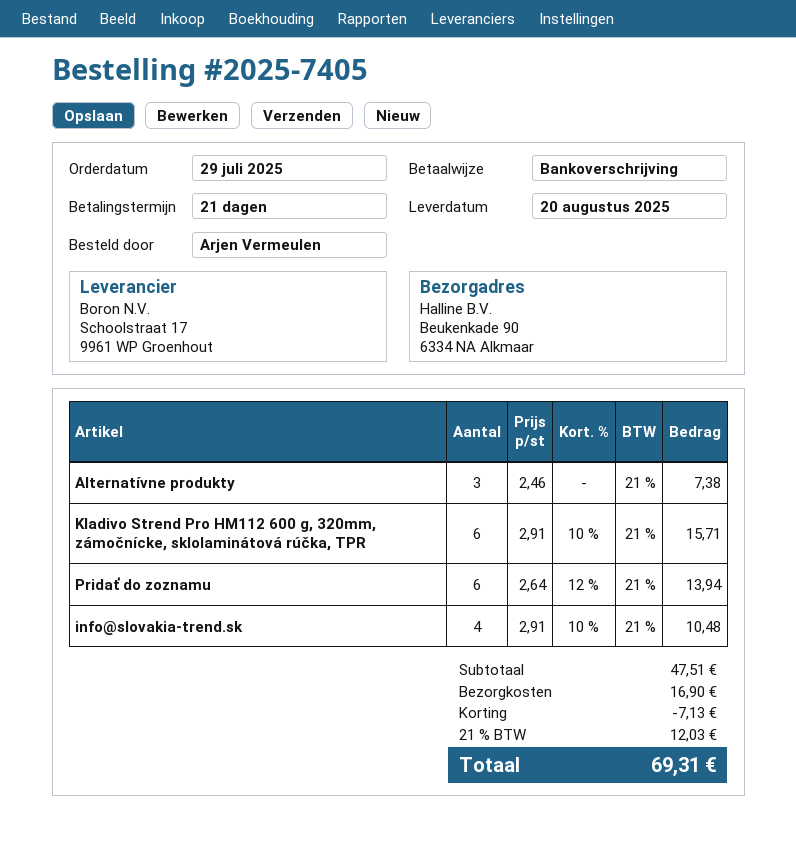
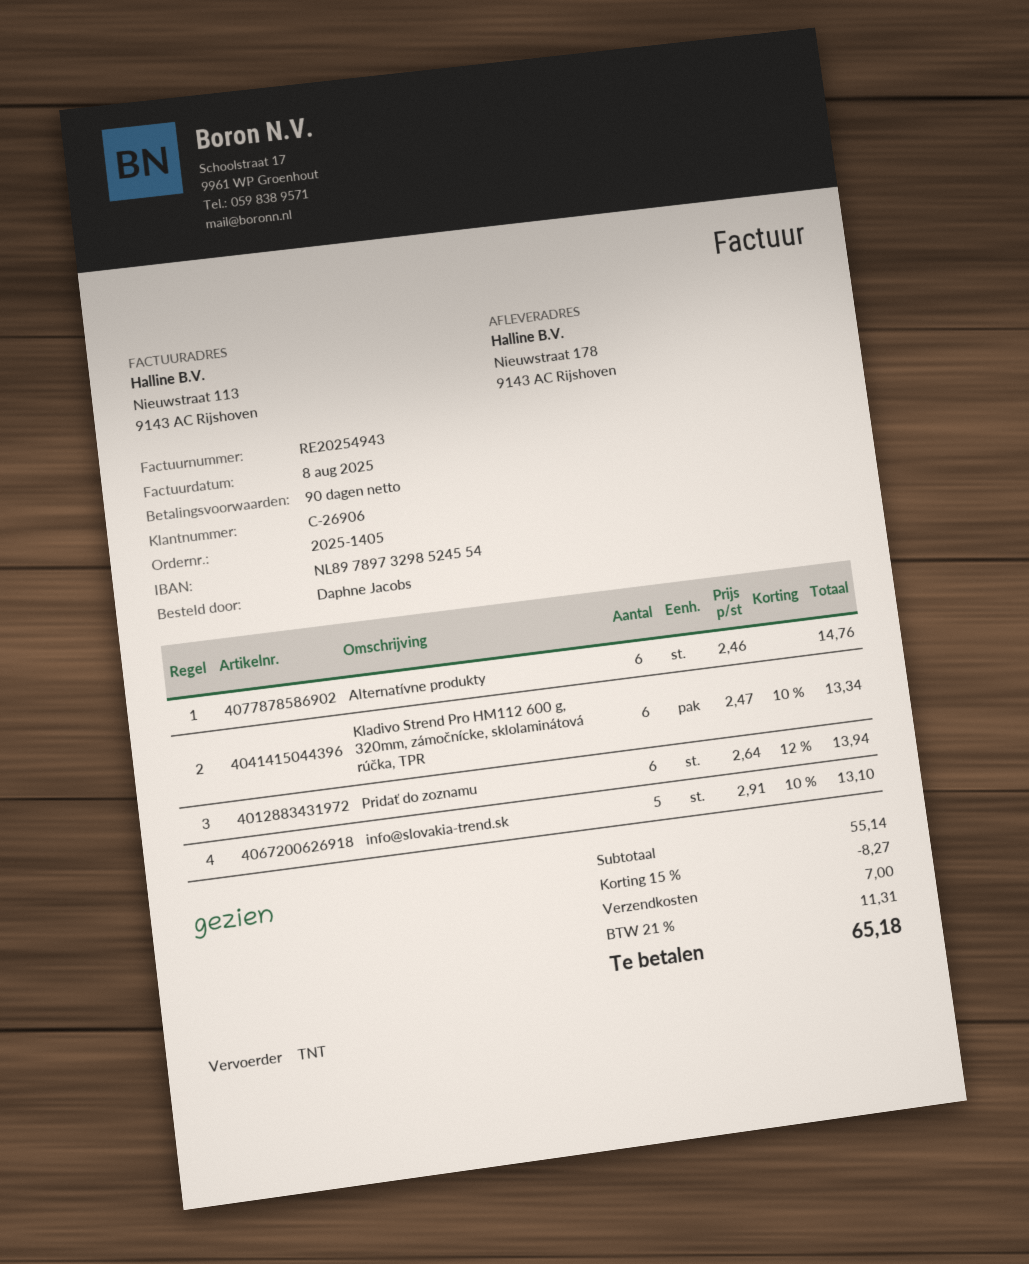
order number: 2025-7405 -> 2025-1405
payment terms: 21 days -> 90 days
ordered by: Arjen Vermeulen -> Daphne Jacobs
ship to: Beukenkade 90, 6334 NA Alkmaar -> Nieuwstraat 178, 9143 AC Rijshoven
Alternatívne produkty: 3 x 2.46 = 7.38 -> 6 x 2.46 = 14.76
Kladivo Strend Pro HM112 600 g, 320mm, zámočnícke, sklolaminátová rúčka, TPR: 6 x 2.91 - 10% = 15.71 -> 6 x 2.47 - 10% = 13.34
info@slovakia-trend.sk: 4 x 2.91 - 10% = 10.48 -> 5 x 2.91 - 10% = 13.10
subtotal: 47.51 -> 55.14
discount: 7.13 -> 8.27
shipping: 16.90 -> 7.00
tax: 21% = 12.03 -> 21% = 11.31
total: 69.31 -> 65.18

